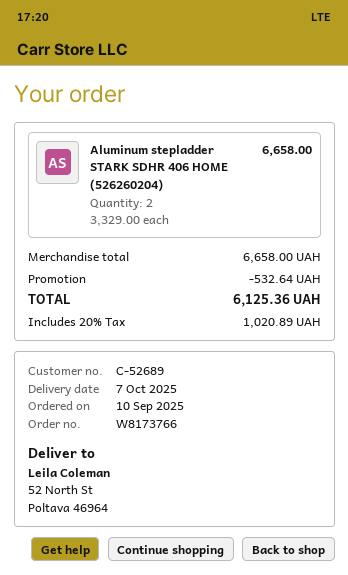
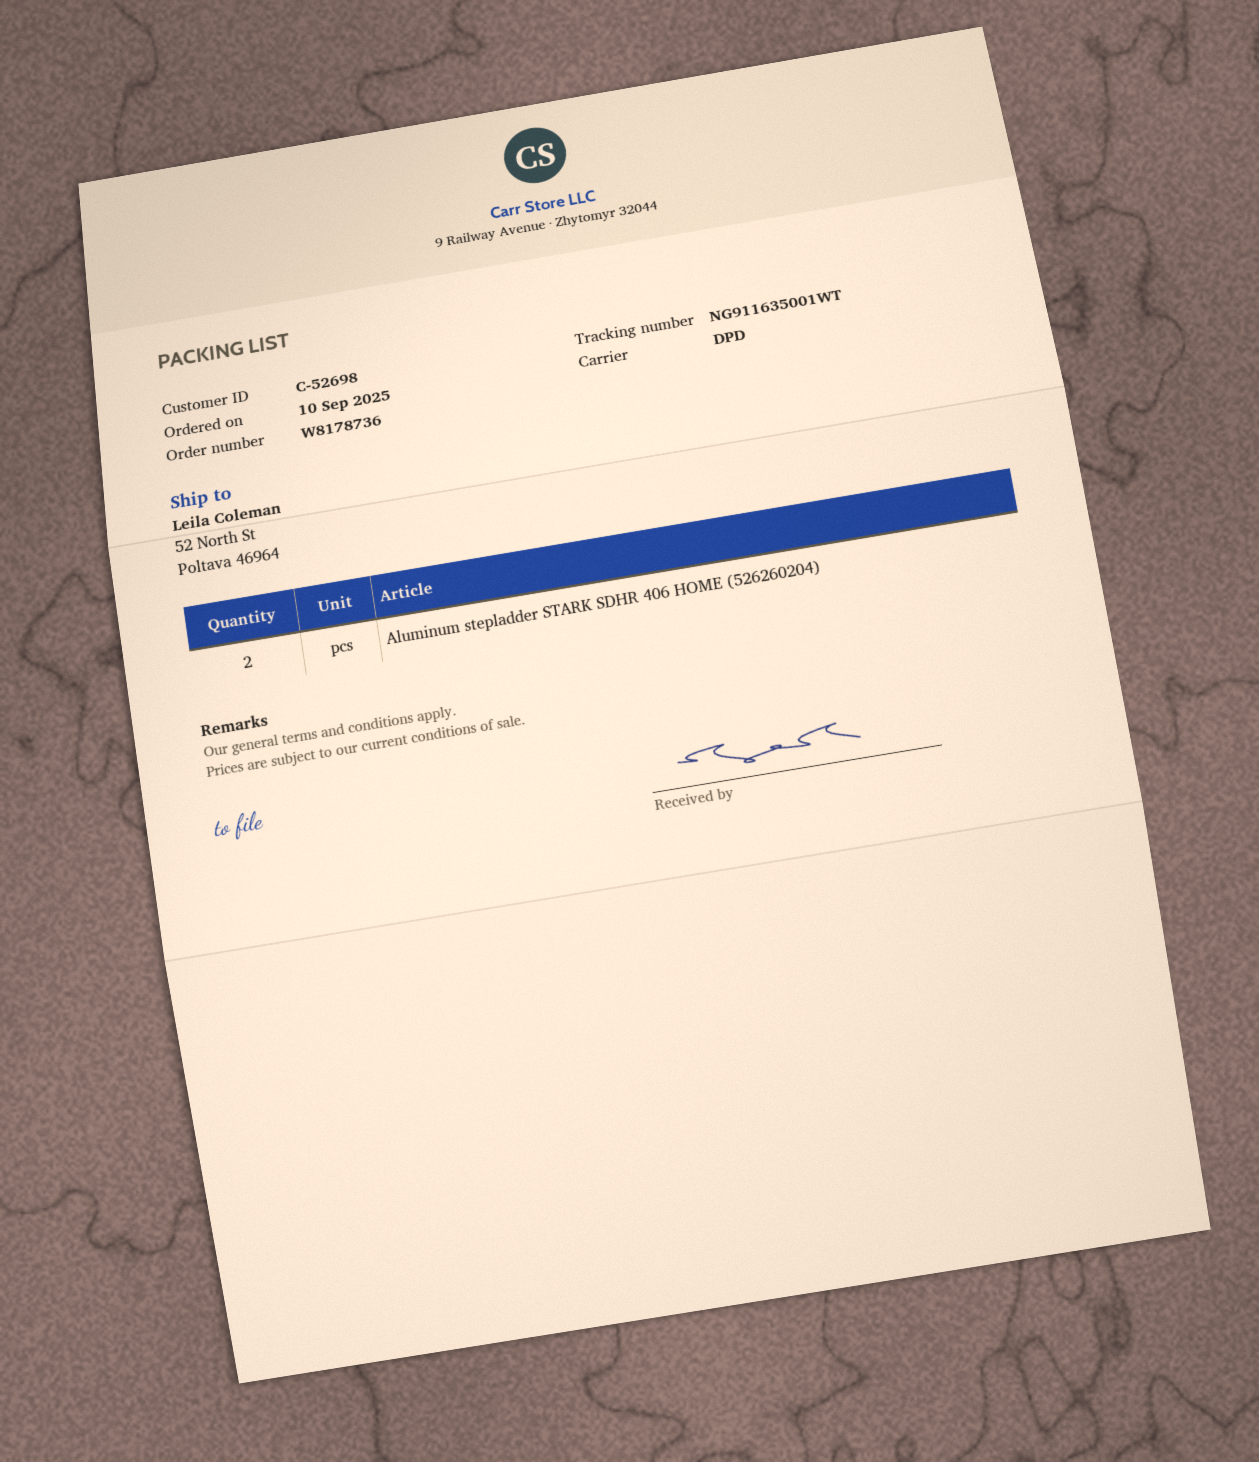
order number: W8173766 -> W8178736
customer number: C-52689 -> C-52698

